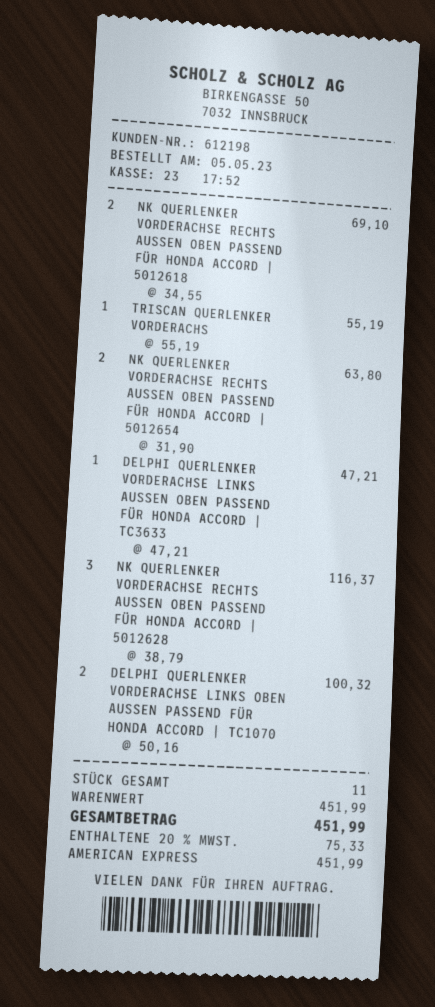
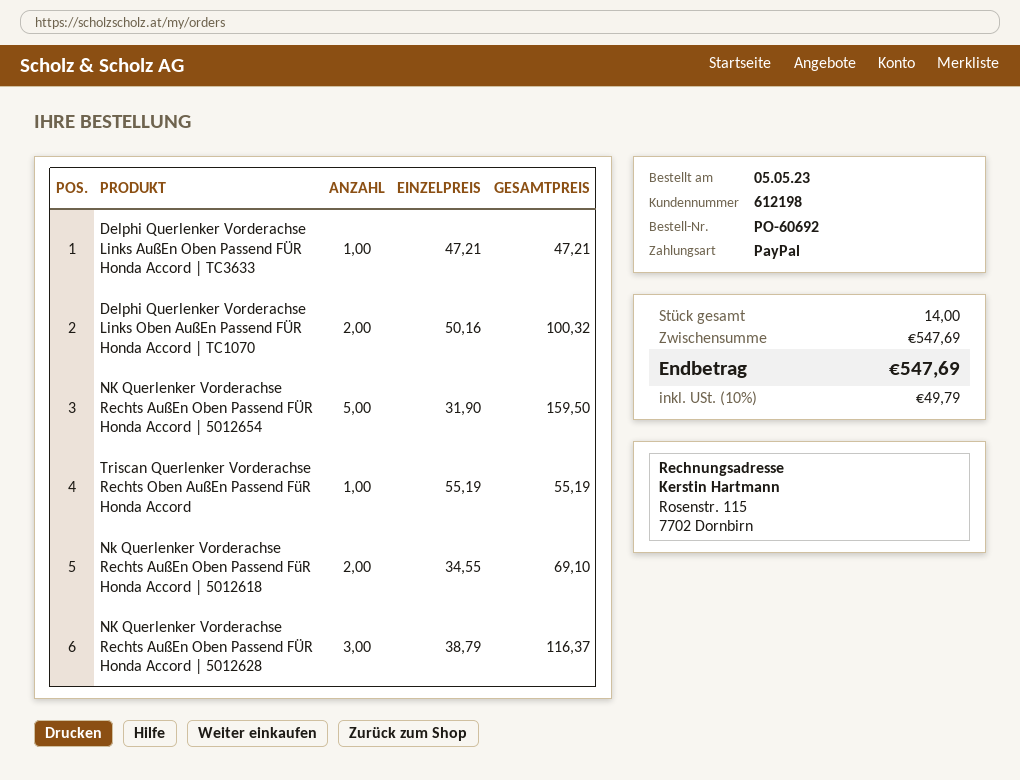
payment method: American Express -> PayPal
NK QUERLENKER VORDERACHSE RECHTS AUSSEN OBEN PASSEND FÜR HONDA ACCORD | 5012654: 2 x 31.90 = 63.80 -> 5 x 31.90 = 159.50
total quantity: 11 -> 14
subtotal: 451.99 -> 547.69
tax: 20% = 75.33 -> 10% = 49.79
total: 451.99 -> 547.69

